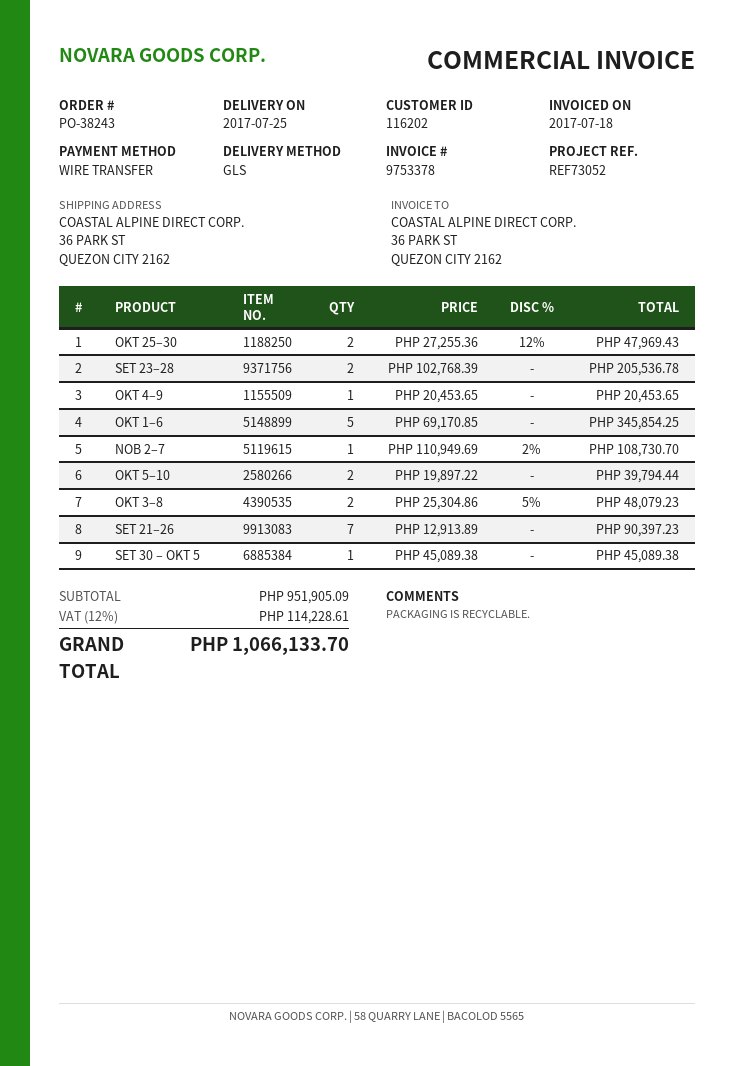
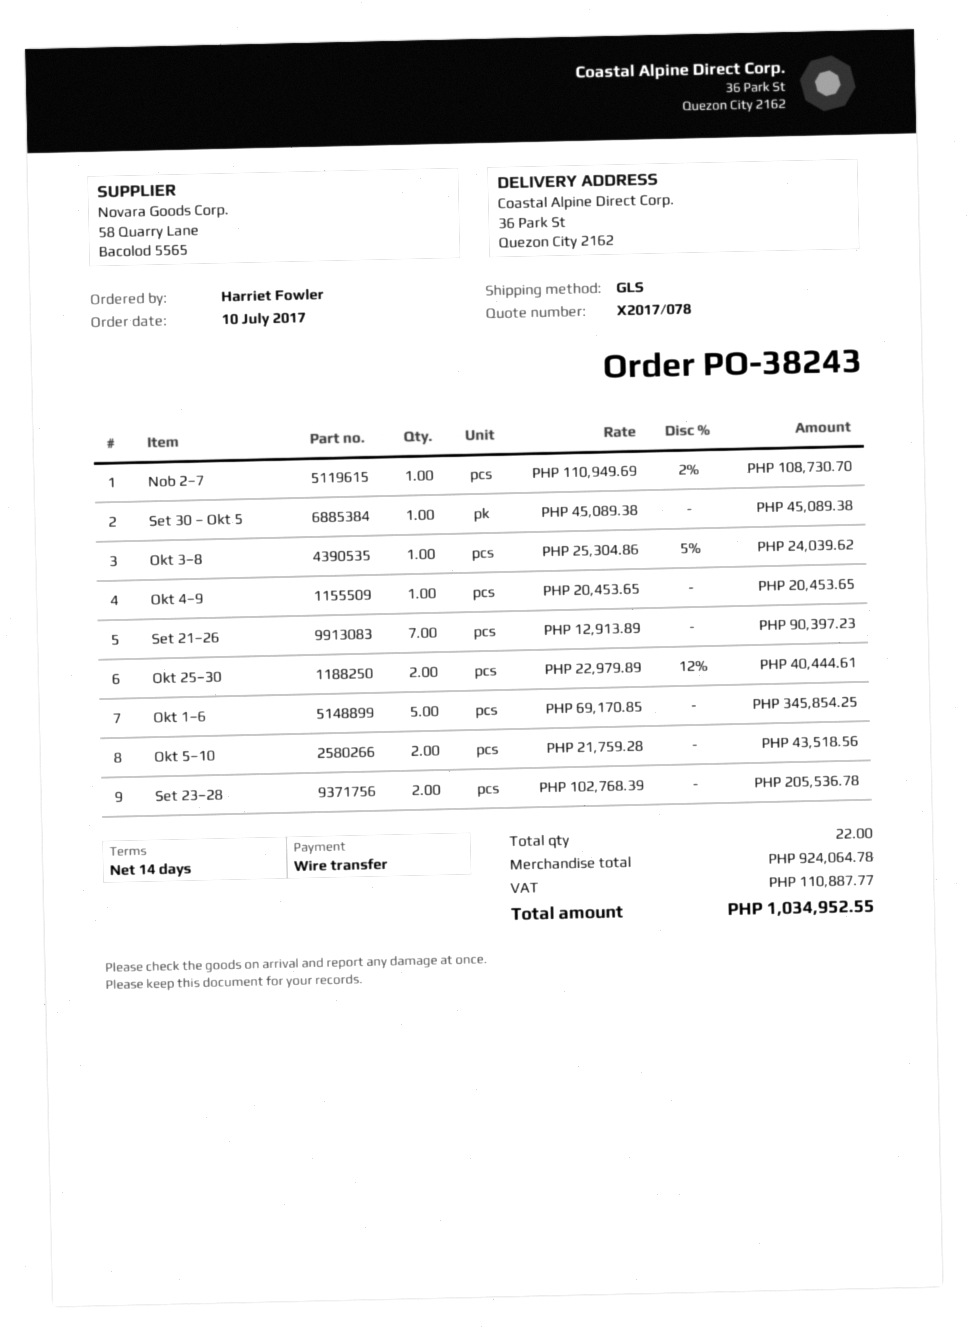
OKT 25–30: 2 x 27255.36 - 12% = 47969.43 -> 2 x 22979.89 - 12% = 40444.61
OKT 5–10: 2 x 19897.22 = 39794.44 -> 2 x 21759.28 = 43518.56
OKT 3–8: 2 x 25304.86 - 5% = 48079.23 -> 1 x 25304.86 - 5% = 24039.62
subtotal: 951905.09 -> 924064.78
tax: 114228.61 -> 110887.77
total: 1066133.70 -> 1034952.55

